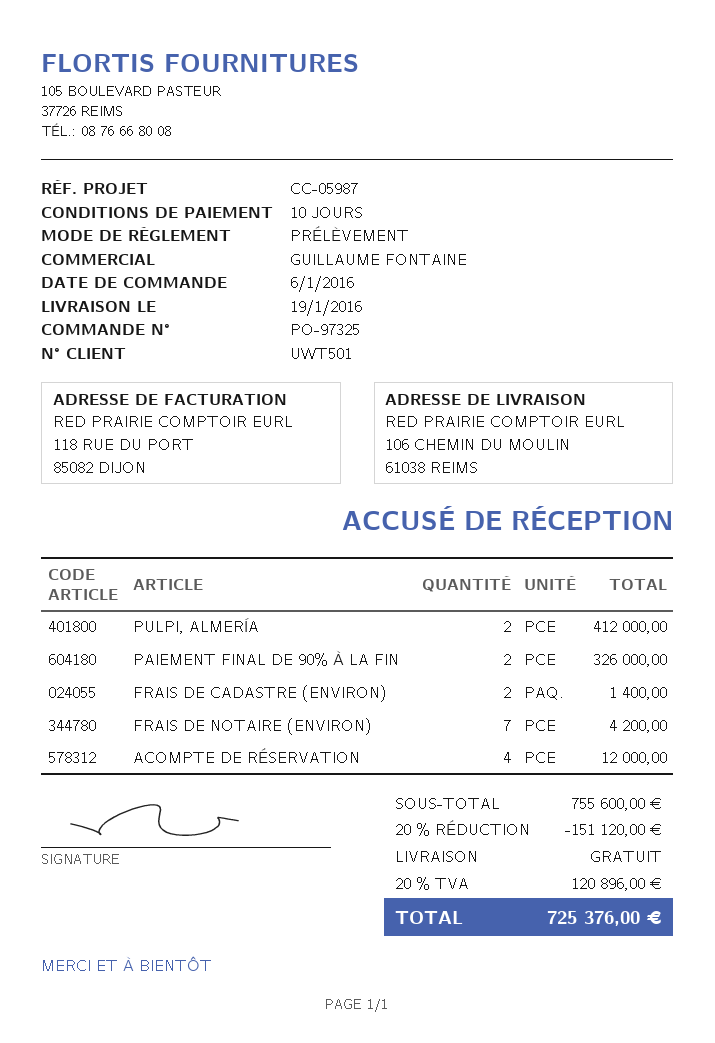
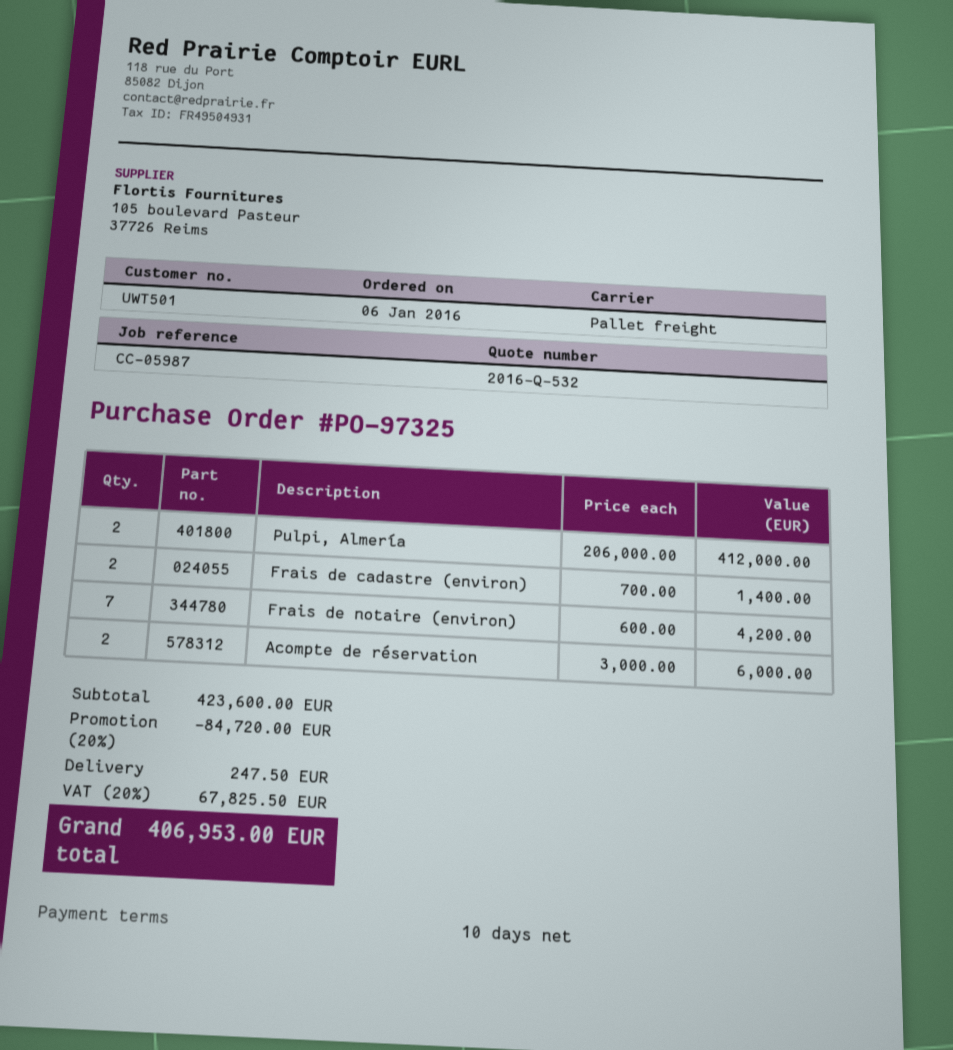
PAIEMENT FINAL DE 90% À LA FIN: 2 for 326000.00 -> none
ACOMPTE DE RÉSERVATION: 4 for 12000.00 -> 2 for 6000.00
subtotal: 755600.00 -> 423600.00
discount: 20% = 151120.00 -> 20% = 84720.00
shipping: 0.00 -> 247.50
tax: 20% = 120896.00 -> 20% = 67825.50
total: 725376.00 -> 406953.00

